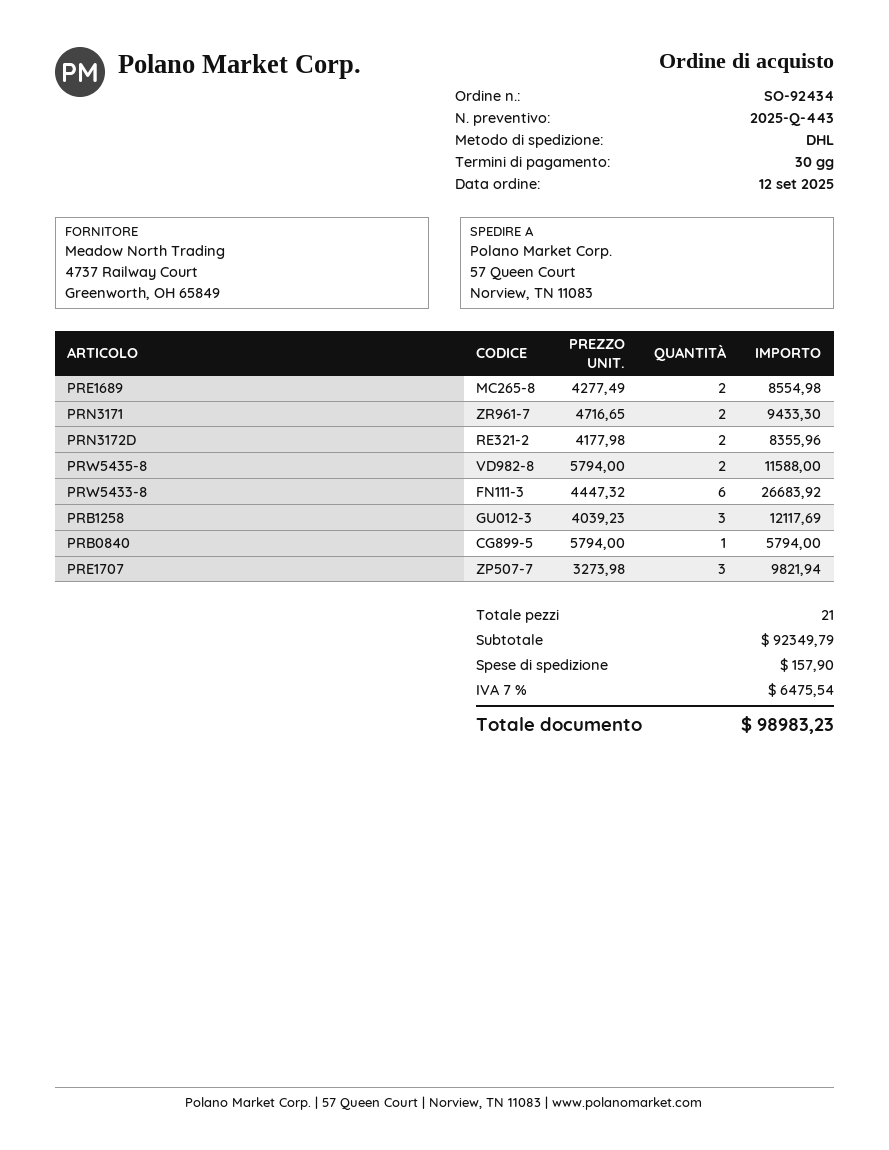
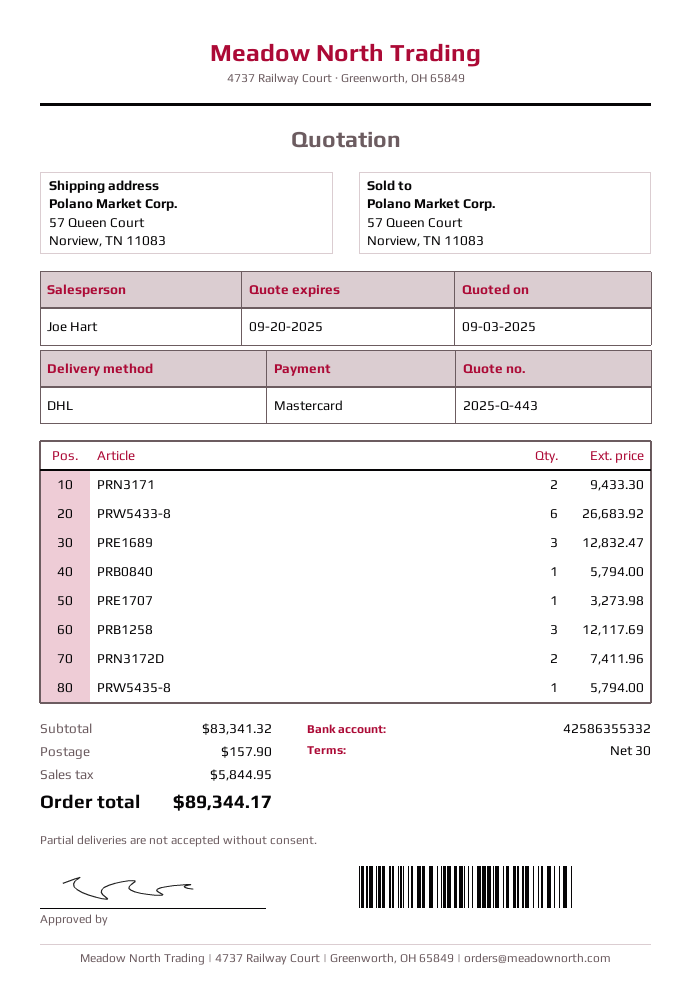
PRE1689: 2 for 8554.98 -> 3 for 12832.47
PRN3172D: 2 for 8355.96 -> 2 for 7411.96
PRW5435-8: 2 for 11588.00 -> 1 for 5794.00
PRE1707: 3 for 9821.94 -> 1 for 3273.98
subtotal: 92349.79 -> 83341.32
tax: 6475.54 -> 5844.95
total: 98983.23 -> 89344.17

